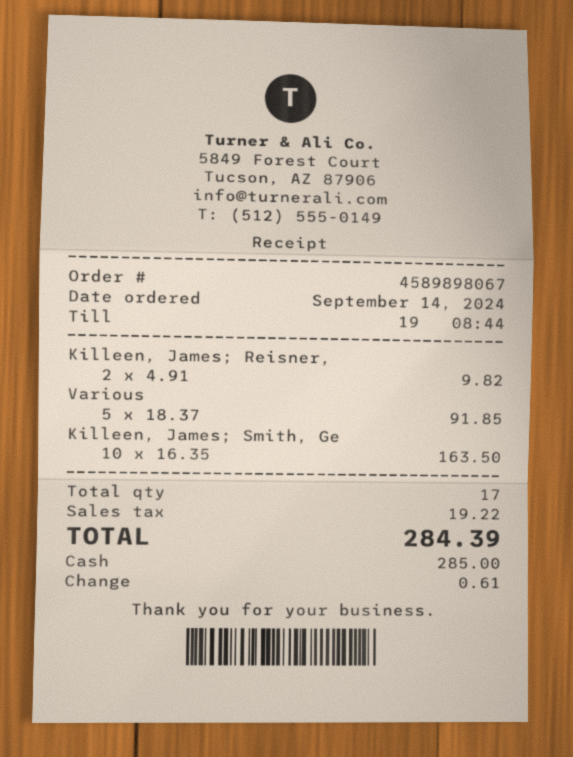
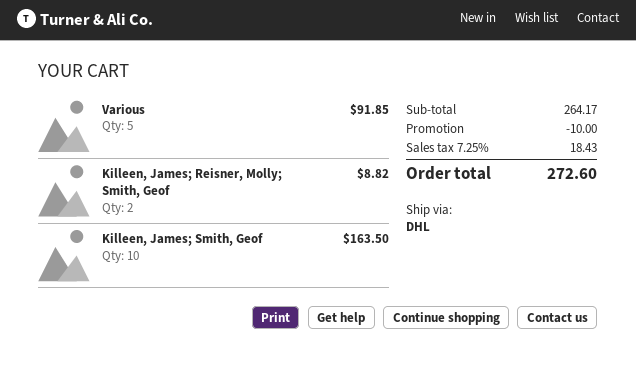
Killeen, James; Reisner,: 2 for 9.82 -> 2 for 8.82
discount: none -> 10.00
tax: 19.22 -> 18.43
total: 284.39 -> 272.60

